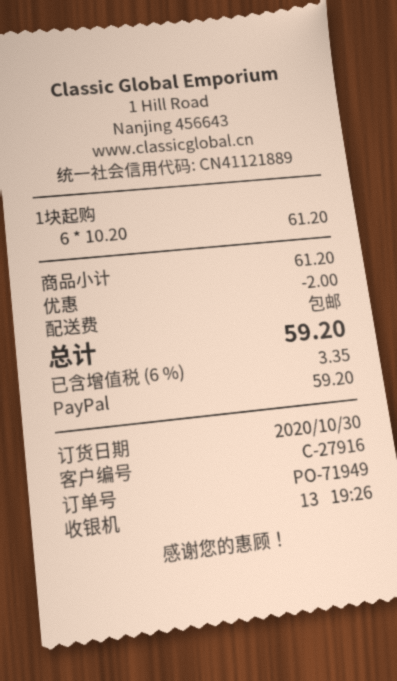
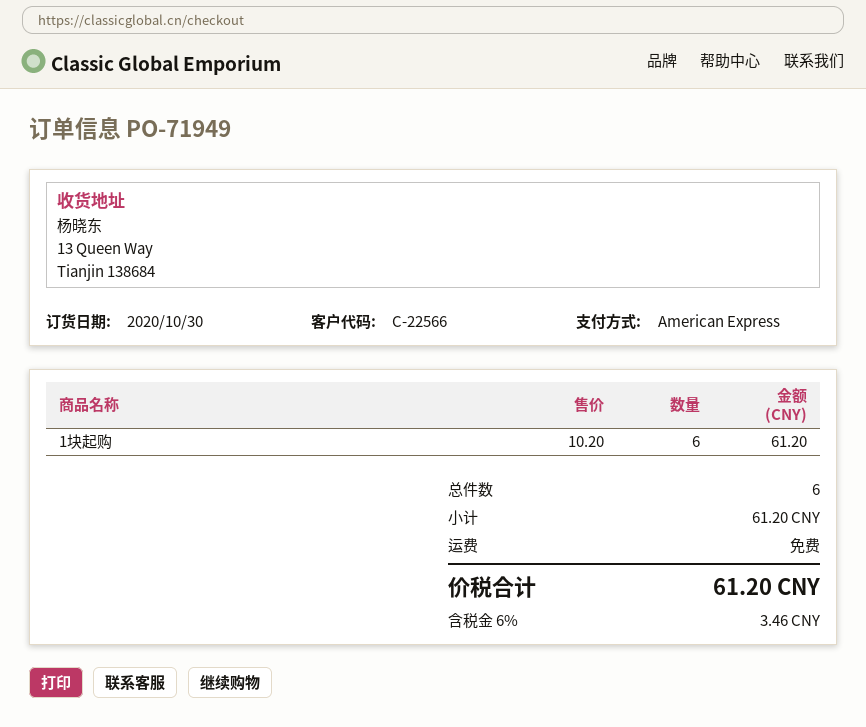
customer number: C-27916 -> C-22566
payment method: PayPal -> American Express
discount: 2.00 -> none
tax: 6% = 3.35 -> 6% = 3.46
total: 59.20 -> 61.20

